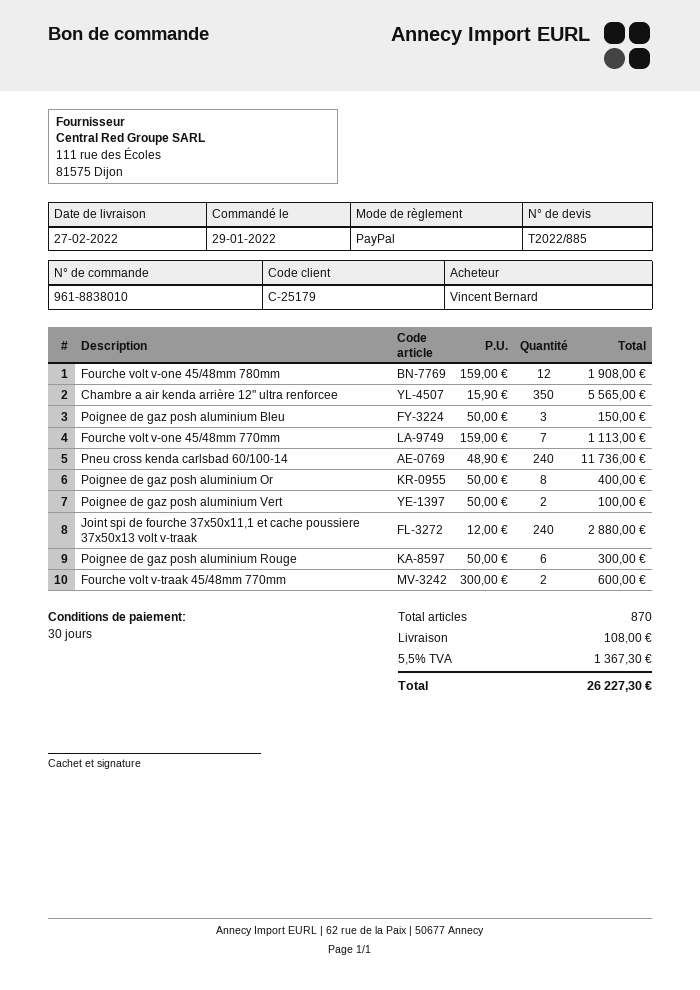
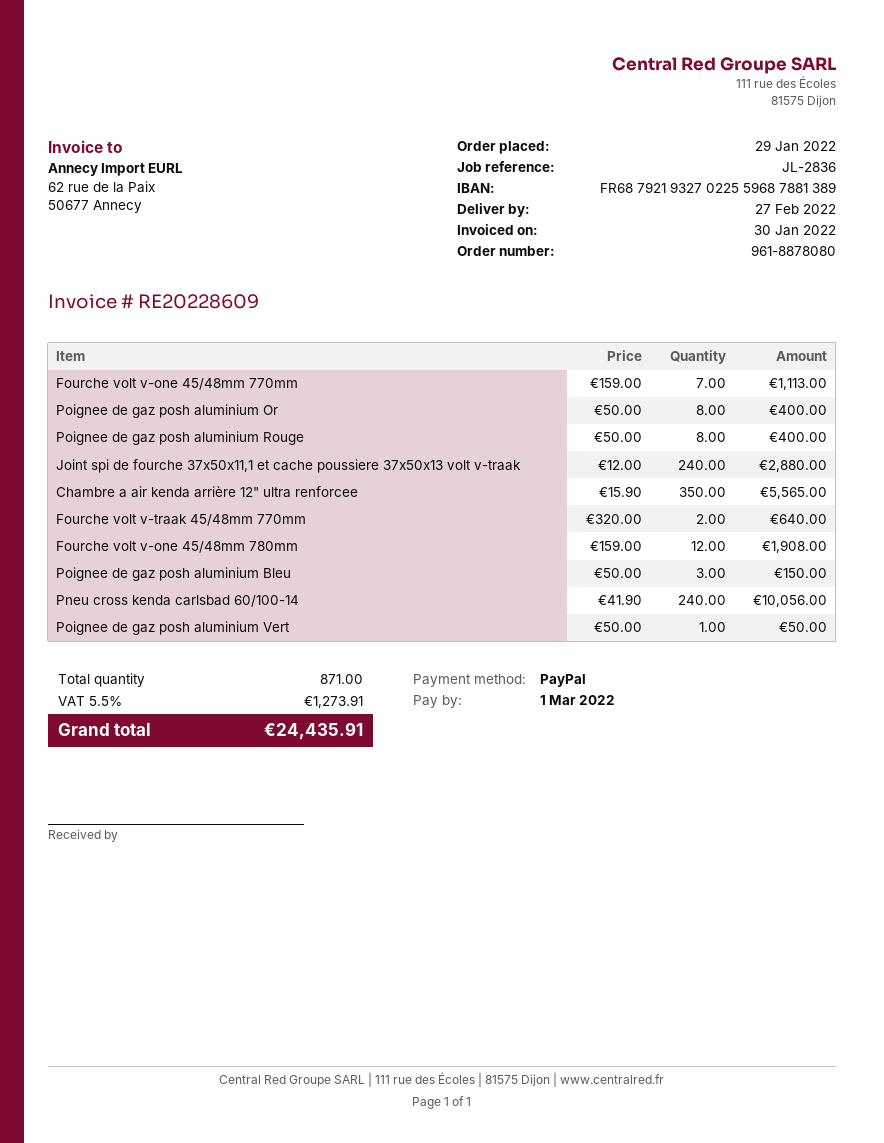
order number: 961-8838010 -> 961-8878080
Pneu cross kenda carlsbad 60/100-14: 240 x 48.90 = 11736.00 -> 240 x 41.90 = 10056.00
Poignee de gaz posh aluminium Vert: 2 x 50.00 = 100.00 -> 1 x 50.00 = 50.00
Poignee de gaz posh aluminium Rouge: 6 x 50.00 = 300.00 -> 8 x 50.00 = 400.00
Fourche volt v-traak 45/48mm 770mm: 2 x 300.00 = 600.00 -> 2 x 320.00 = 640.00
total quantity: 870 -> 871
shipping: 108.00 -> none
tax: 5.5% = 1367.30 -> 5.5% = 1273.91
total: 26227.30 -> 24435.91

